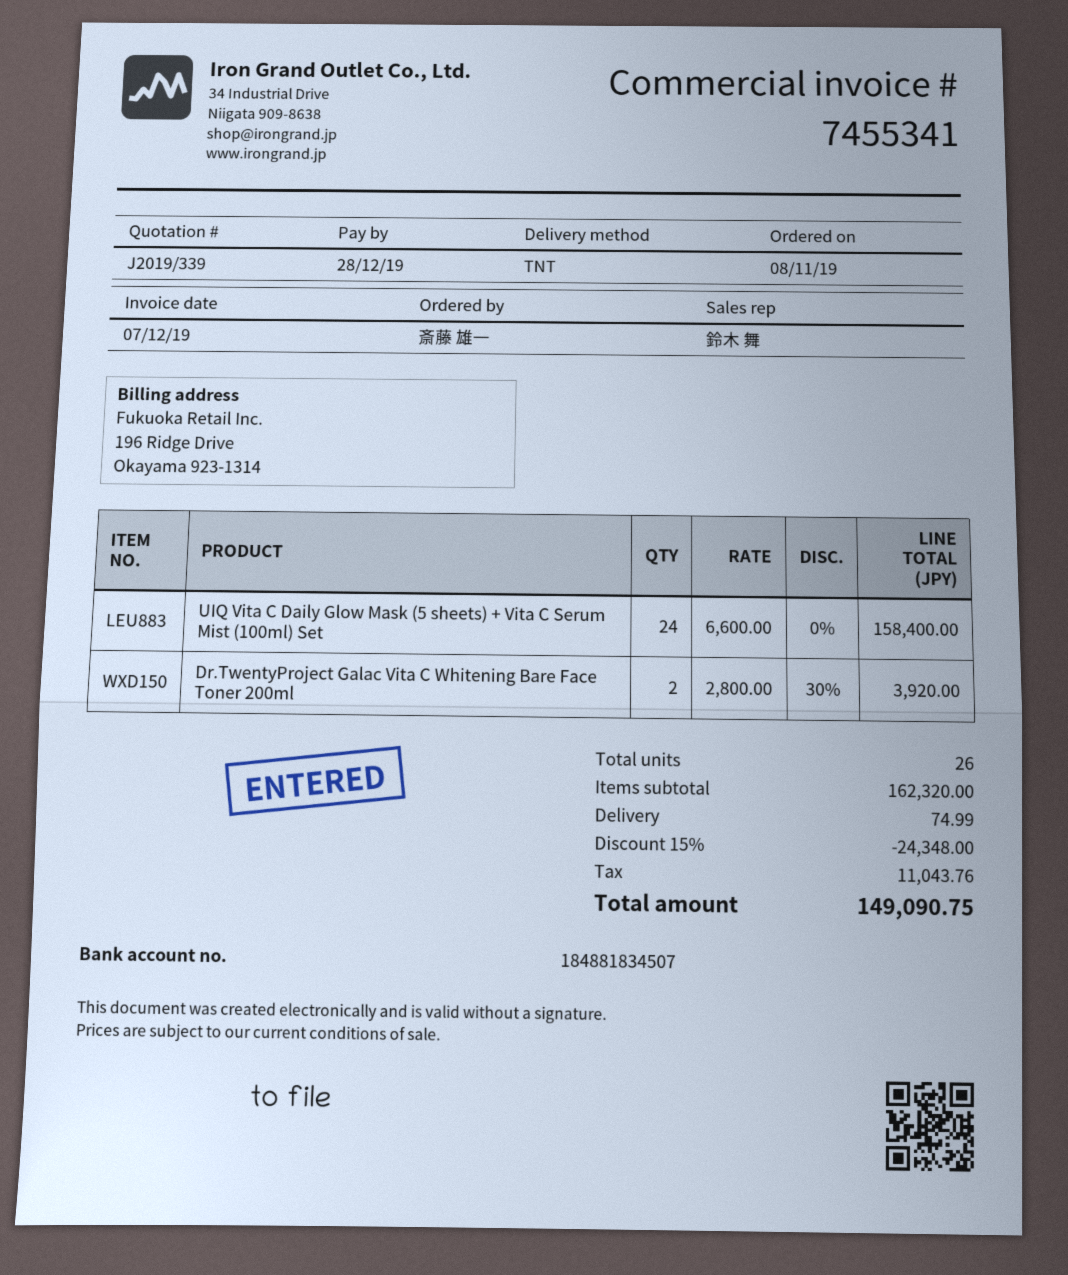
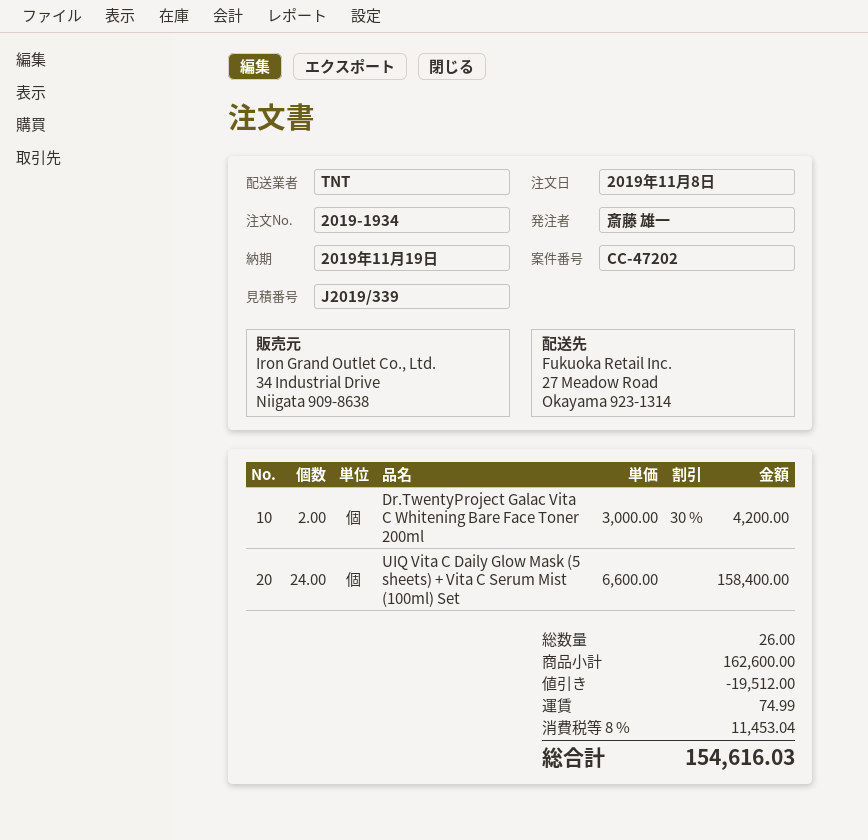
Dr.TwentyProject Galac Vita C Whitening Bare Face Toner 200ml: 2 x 2800.00 - 30% = 3920.00 -> 2 x 3000.00 - 30% = 4200.00
subtotal: 162320.00 -> 162600.00
discount: 24348.00 -> 19512.00
tax: 11043.76 -> 11453.04
total: 149090.75 -> 154616.03

